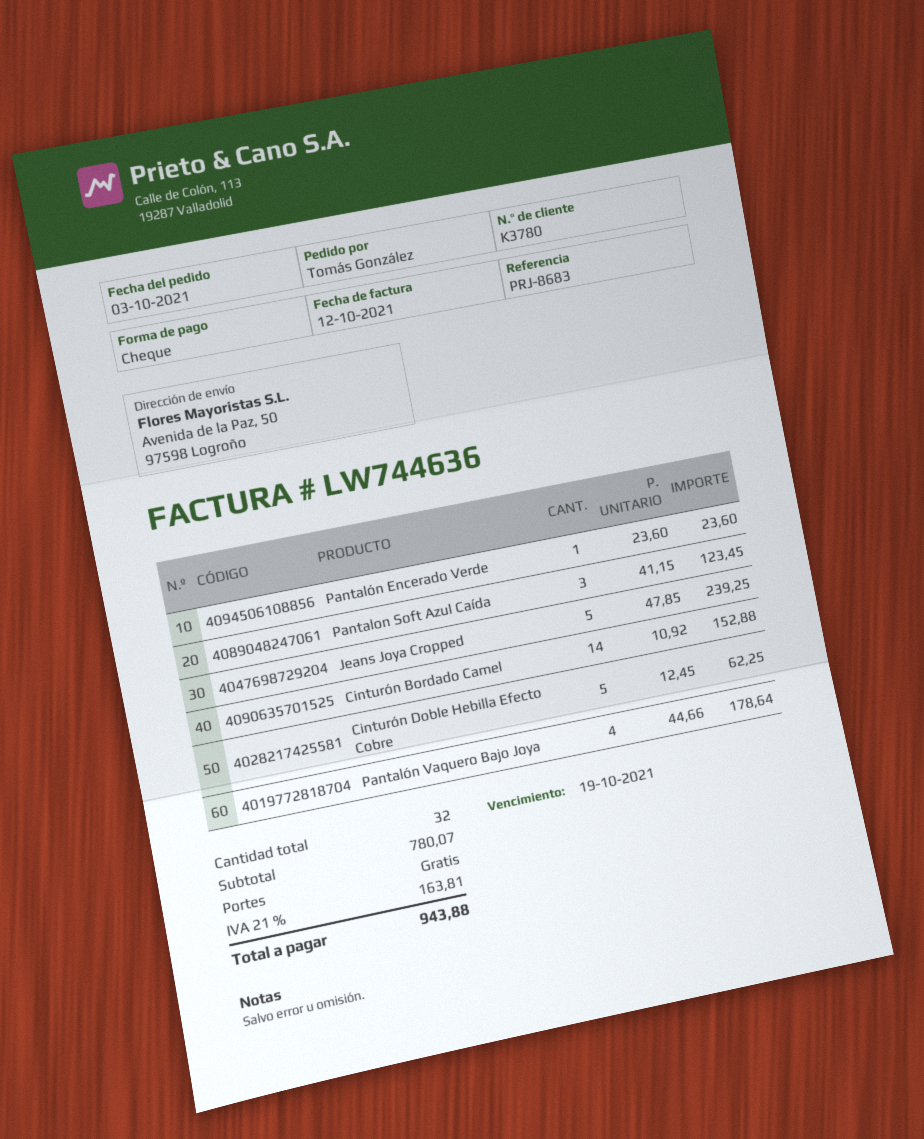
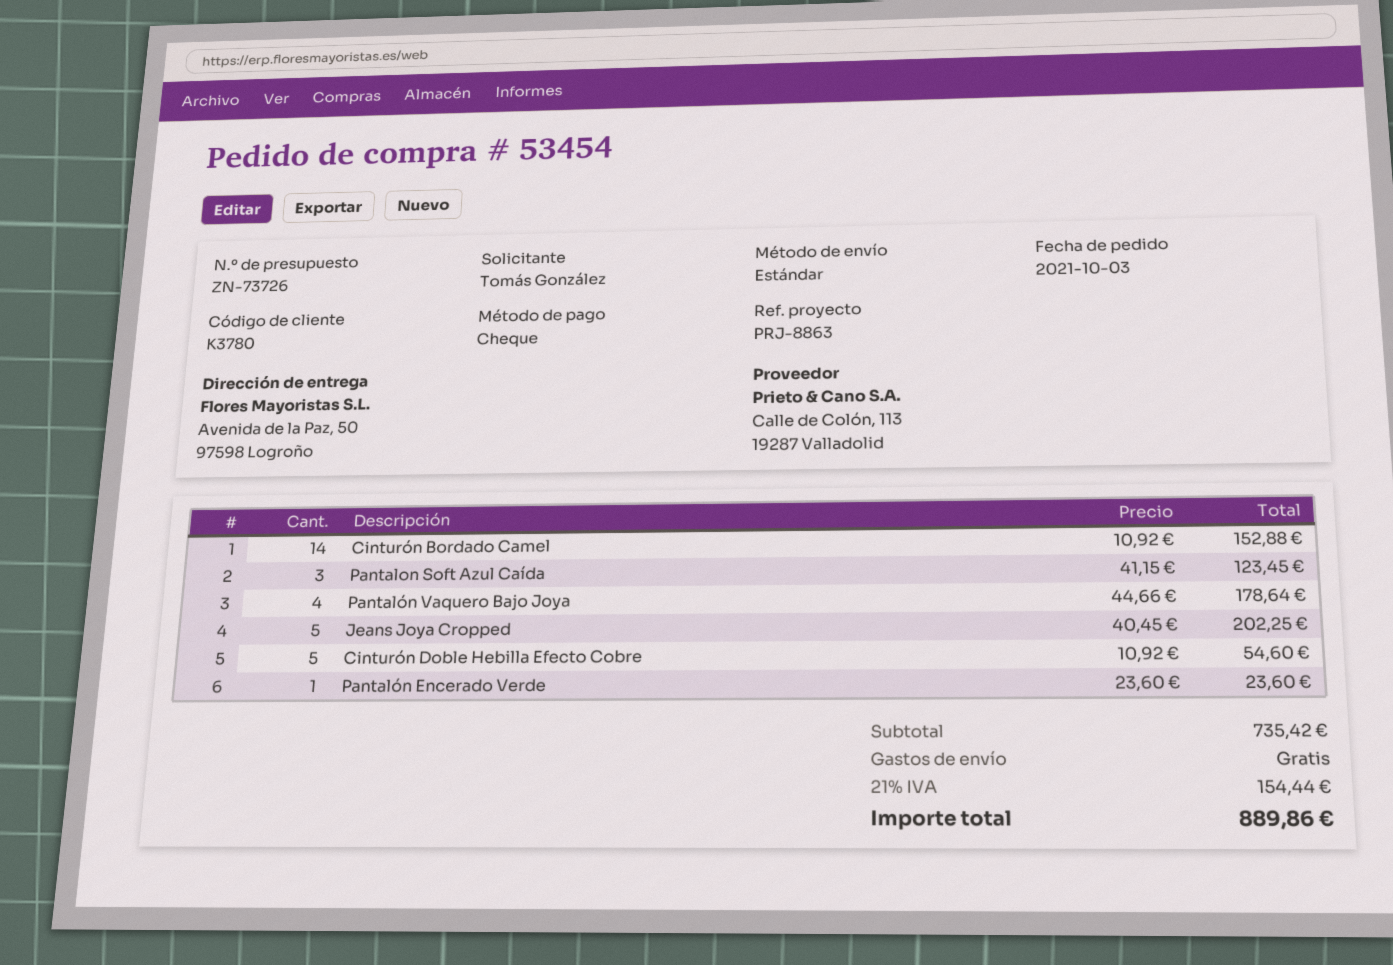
reference: PRJ-8683 -> PRJ-8863
Jeans Joya Cropped: 5 x 47.85 = 239.25 -> 5 x 40.45 = 202.25
Cinturón Doble Hebilla Efecto Cobre: 5 x 12.45 = 62.25 -> 5 x 10.92 = 54.60
subtotal: 780.07 -> 735.42
tax: 21% = 163.81 -> 21% = 154.44
total: 943.88 -> 889.86

